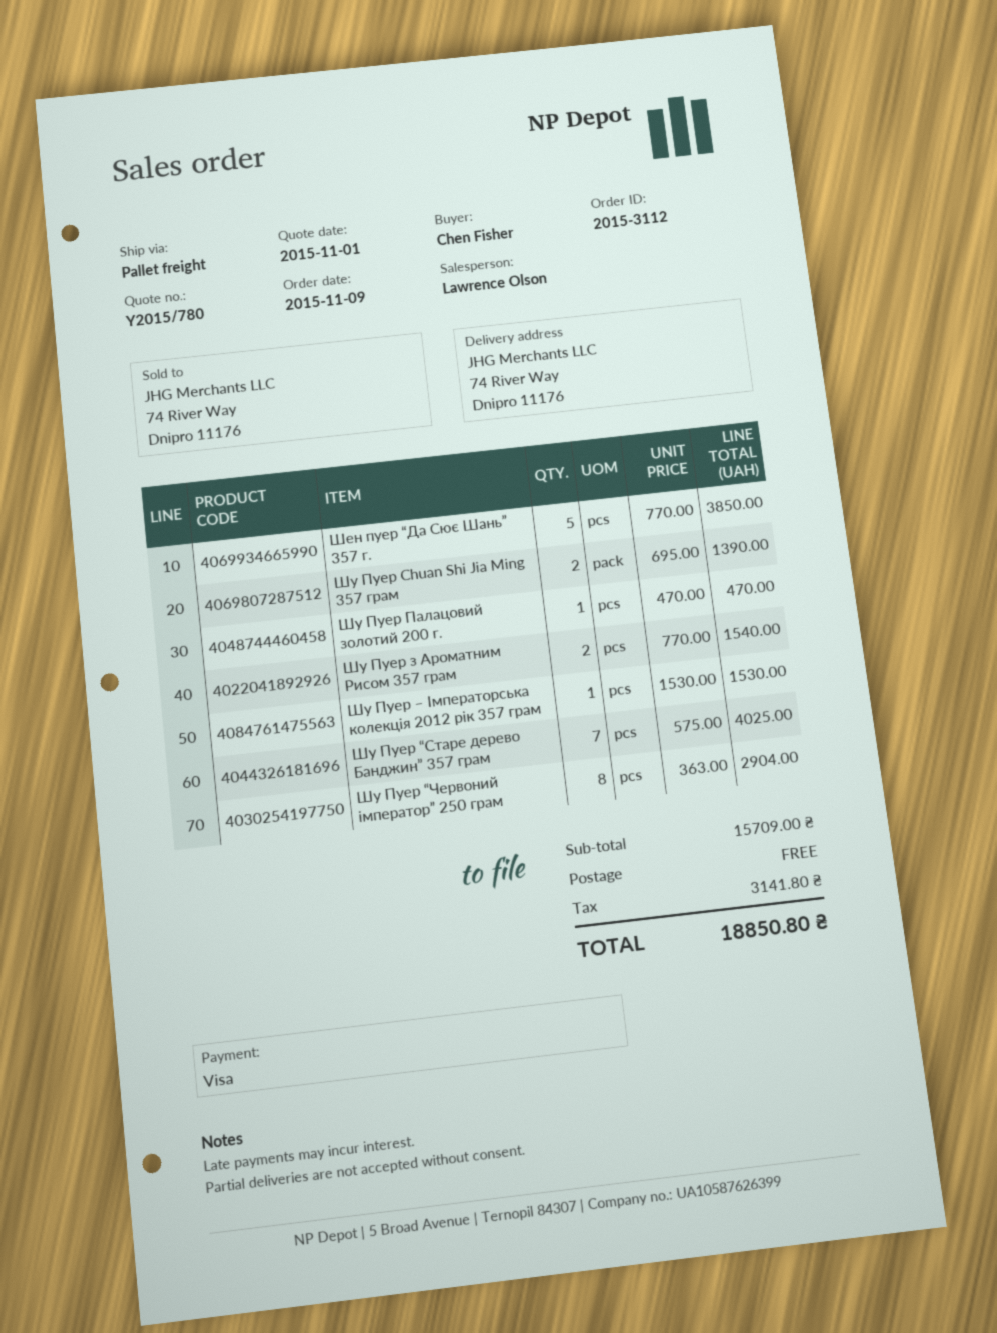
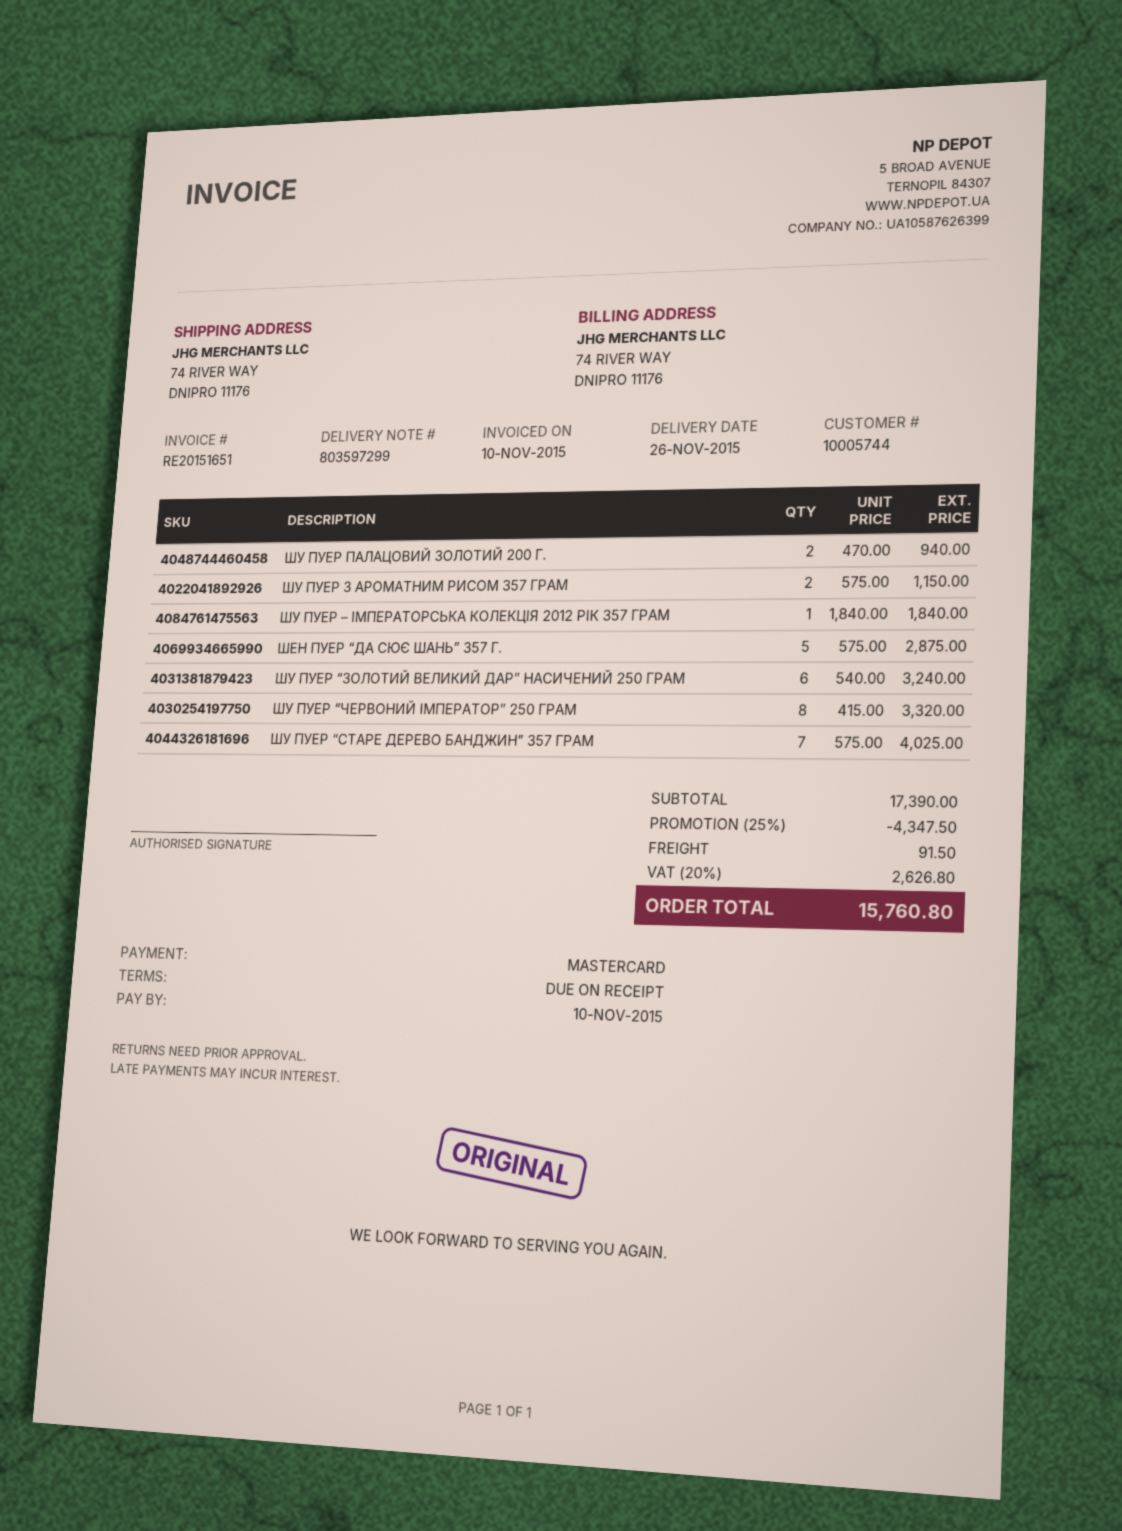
payment method: Visa -> Mastercard
Шен пуер “Да Сює Шань” 357 г.: 5 x 770.00 = 3850.00 -> 5 x 575.00 = 2875.00
Шу Пуер Chuan Shi Jia Ming 357 грам: 2 x 695.00 = 1390.00 -> none
Шу Пуер Палацовий золотий 200 г.: 1 x 470.00 = 470.00 -> 2 x 470.00 = 940.00
Шу Пуер з Ароматним Рисом 357 грам: 2 x 770.00 = 1540.00 -> 2 x 575.00 = 1150.00
Шу Пуер – Імператорська колекція 2012 рік 357 грам: 1 x 1530.00 = 1530.00 -> 1 x 1840.00 = 1840.00
Шу Пуер “Червоний імператор” 250 грам: 8 x 363.00 = 2904.00 -> 8 x 415.00 = 3320.00
ШУ ПУЕР “ЗОЛОТИЙ ВЕЛИКИЙ ДАР” НАСИЧЕНИЙ 250 ГРАМ: none -> 6 x 540.00 = 3240.00
subtotal: 15709.00 -> 17390.00
discount: none -> 25% = 4347.50
shipping: 0.00 -> 91.50
tax: 3141.80 -> 2626.80
total: 18850.80 -> 15760.80

